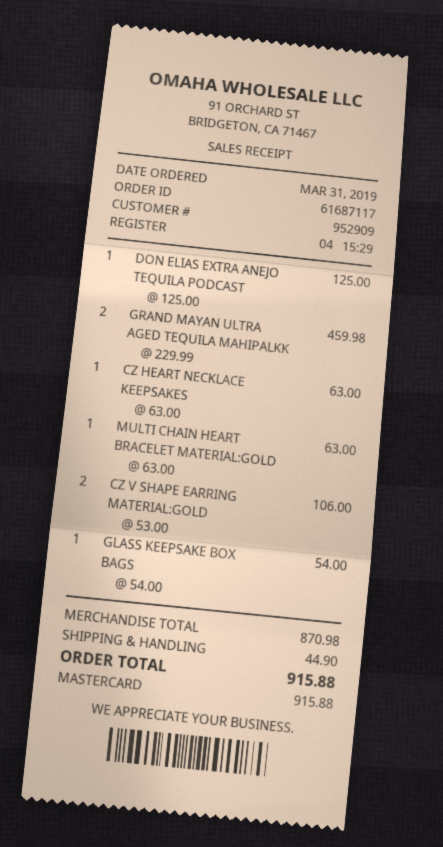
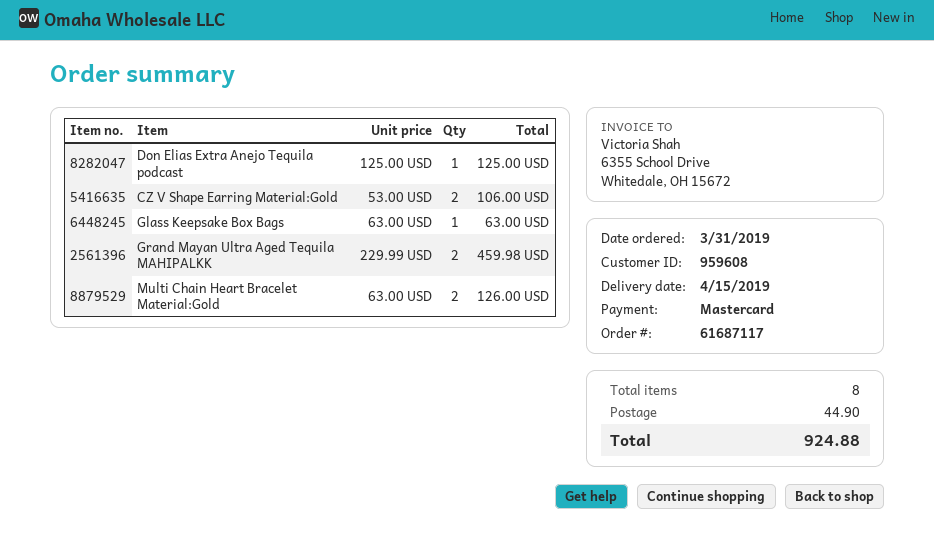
customer number: 952909 -> 959608
CZ HEART NECKLACE KEEPSAKES: 1 x 63.00 = 63.00 -> none
MULTI CHAIN HEART BRACELET MATERIAL:GOLD: 1 x 63.00 = 63.00 -> 2 x 63.00 = 126.00
GLASS KEEPSAKE BOX BAGS: 1 x 54.00 = 54.00 -> 1 x 63.00 = 63.00
total: 915.88 -> 924.88

